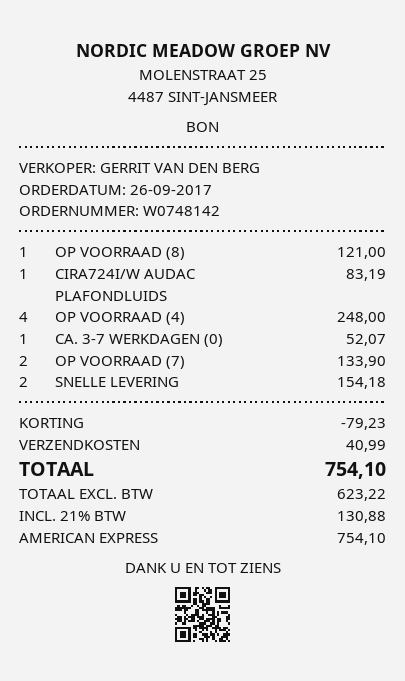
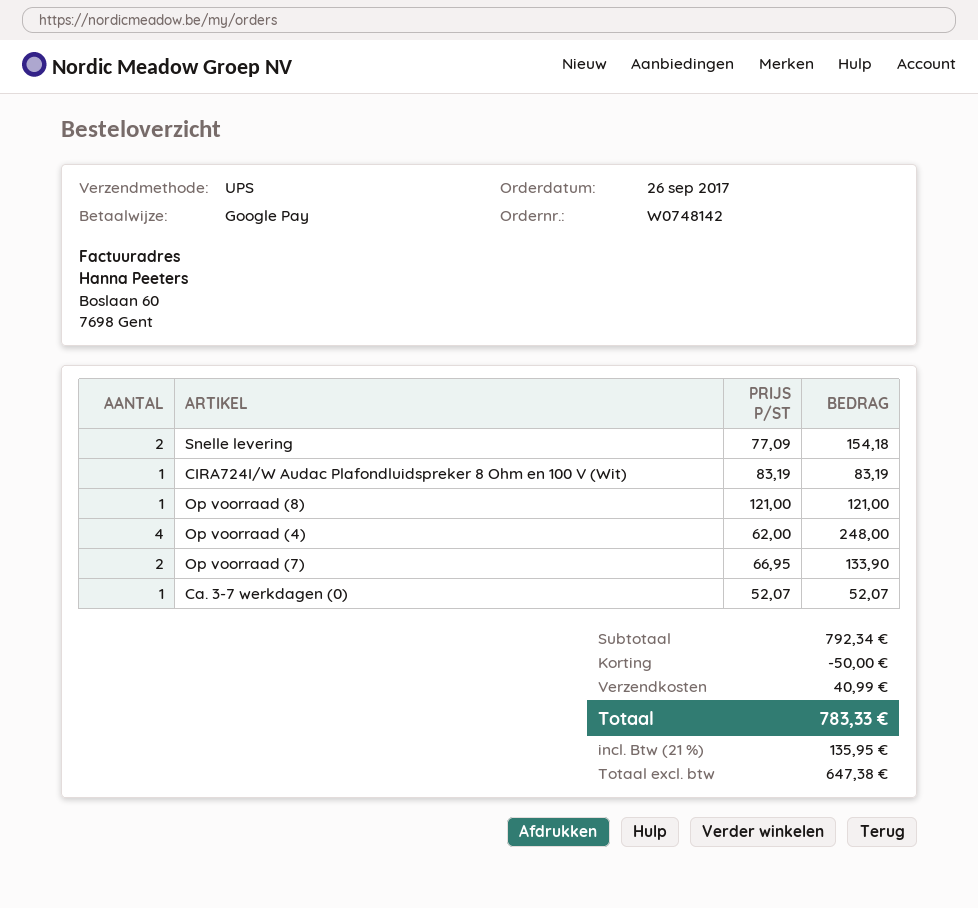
payment method: American Express -> Google Pay
discount: 79.23 -> 50.00
net: 623.22 -> 647.38
tax: 21% = 130.88 -> 21% = 135.95
total: 754.10 -> 783.33

